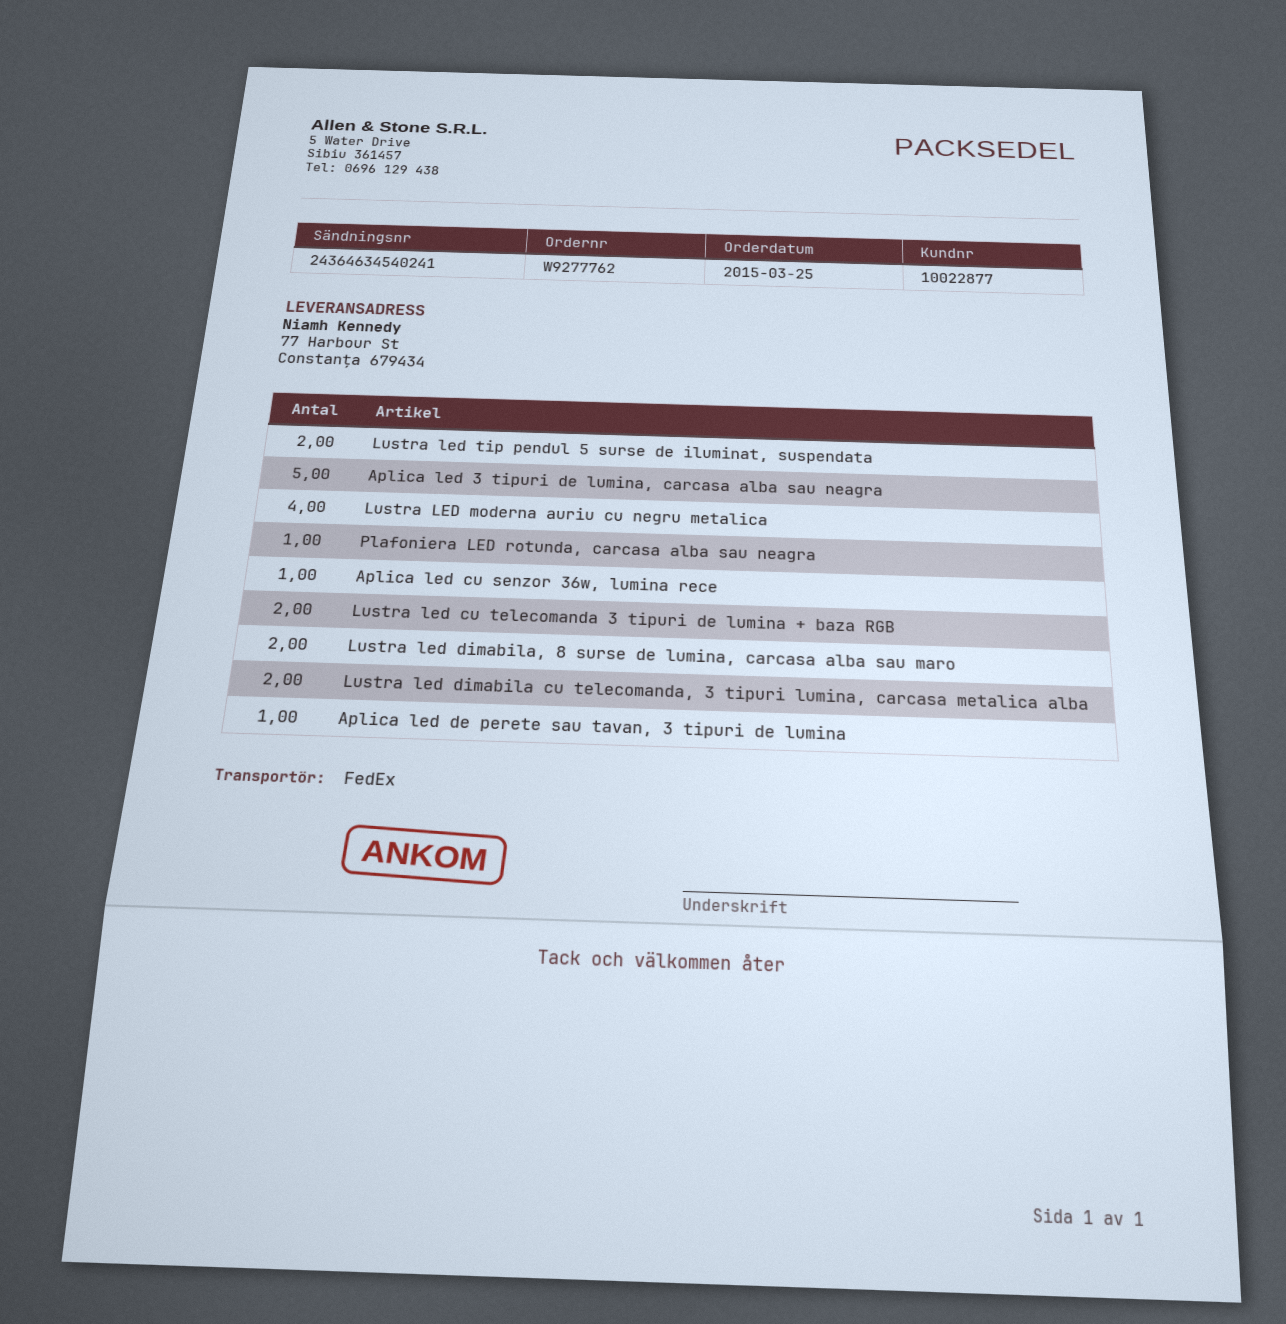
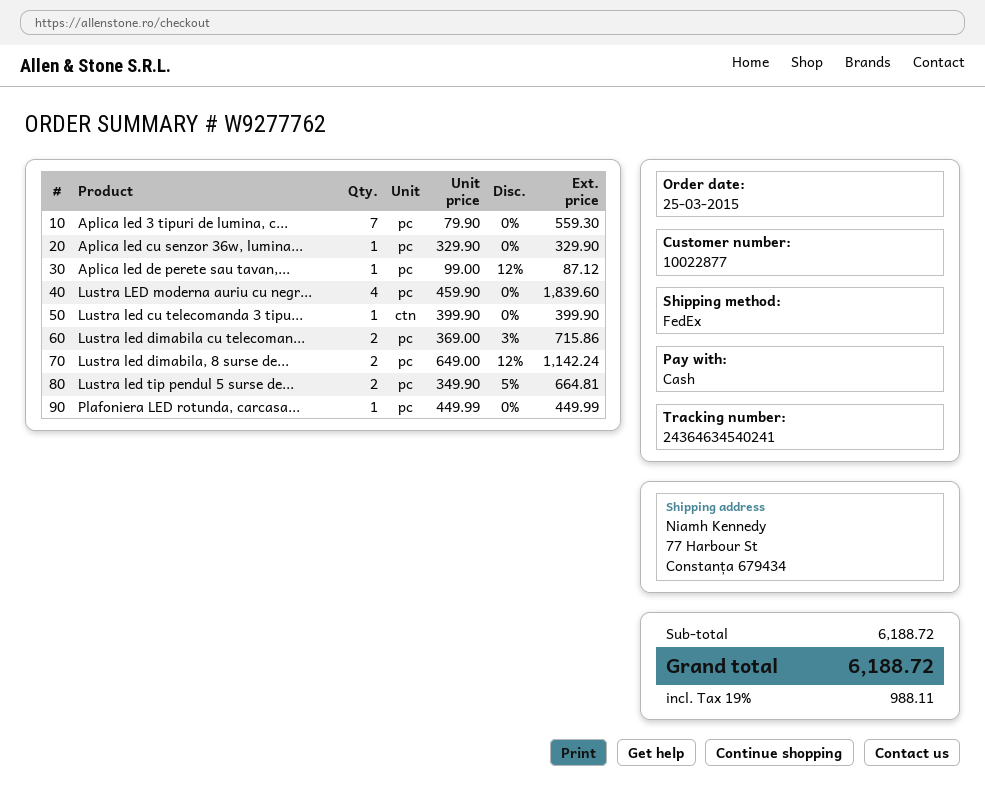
Aplica led 3 tipuri de lumina, carcasa alba sau neagra: 5 -> 7
Lustra led cu telecomanda 3 tipuri de lumina + baza RGB: 2 -> 1

